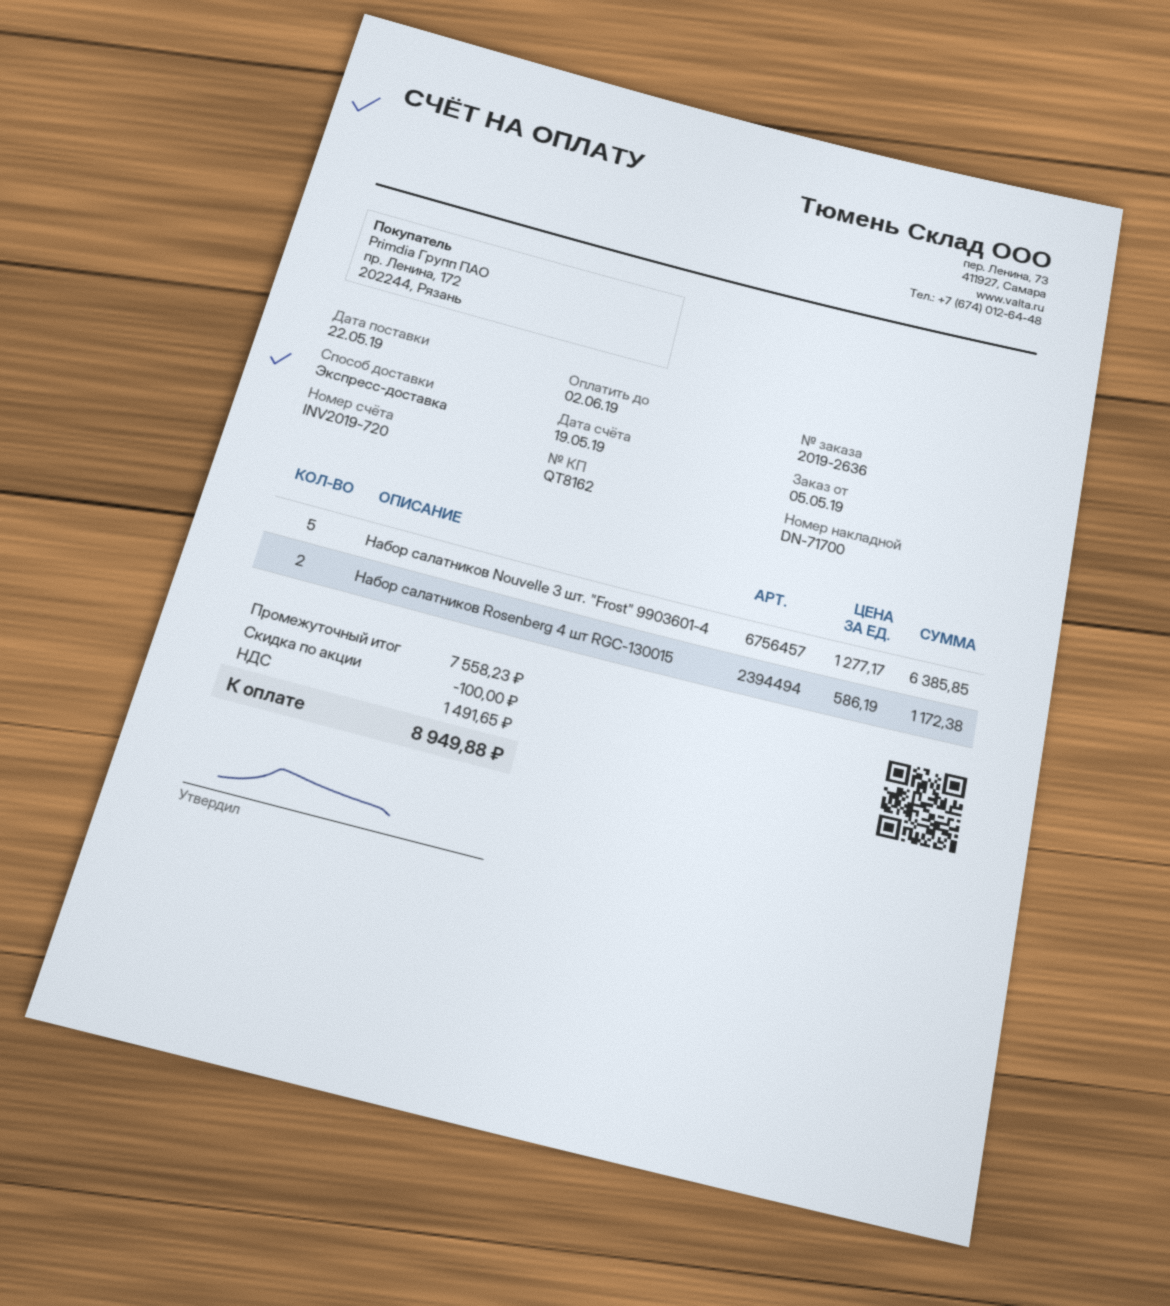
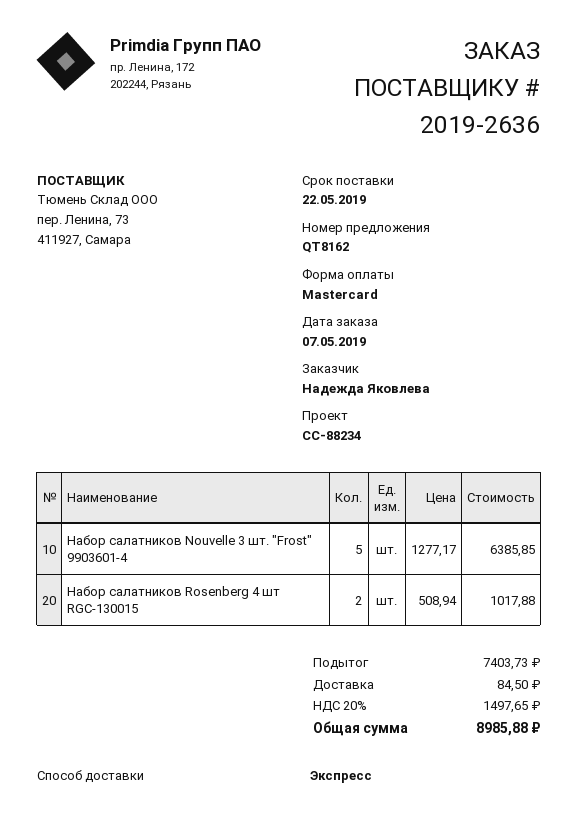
order date: 2019-05-05 -> 2019-05-07
Набор салатников Rosenberg 4 шт RGC-130015: 2 x 586.19 = 1172.38 -> 2 x 508.94 = 1017.88
subtotal: 7558.23 -> 7403.73
discount: 100.00 -> none
shipping: none -> 84.50
tax: 1491.65 -> 1497.65
total: 8949.88 -> 8985.88

